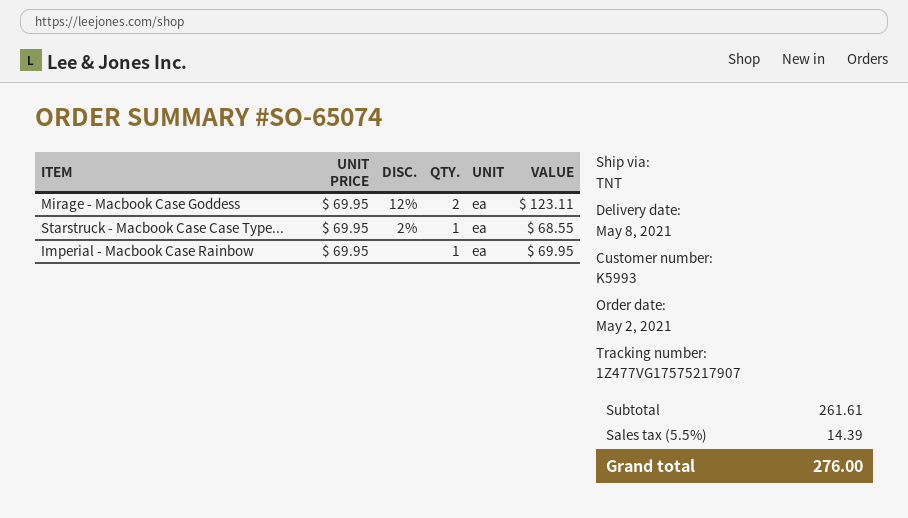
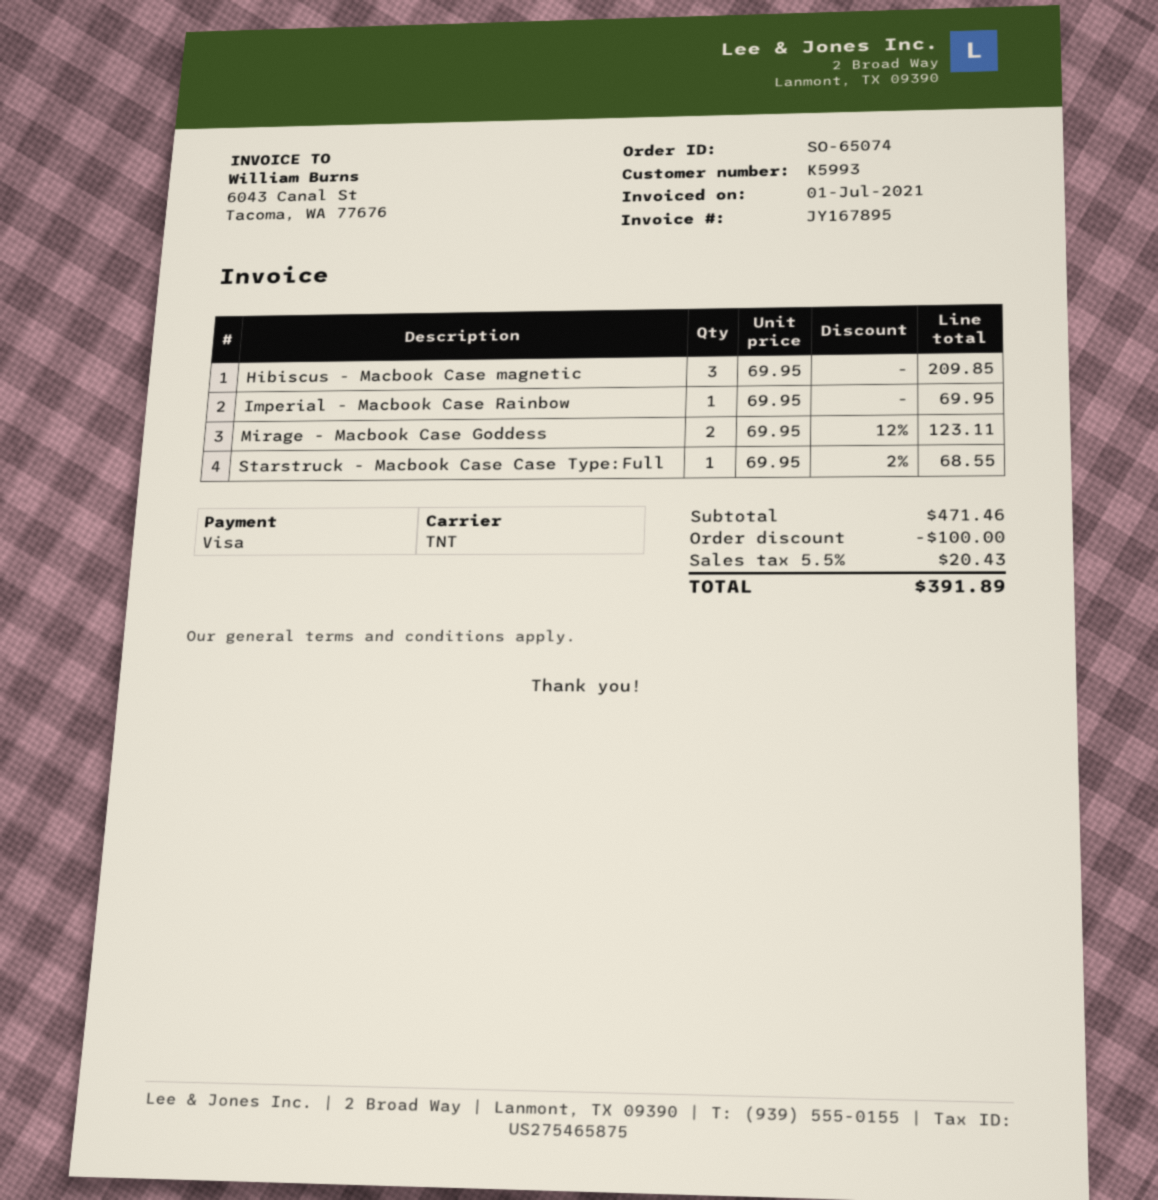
Hibiscus - Macbook Case magnetic: none -> 3 x 69.95 = 209.85
subtotal: 261.61 -> 471.46
discount: none -> 100.00
tax: 5.5% = 14.39 -> 5.5% = 20.43
total: 276.00 -> 391.89

